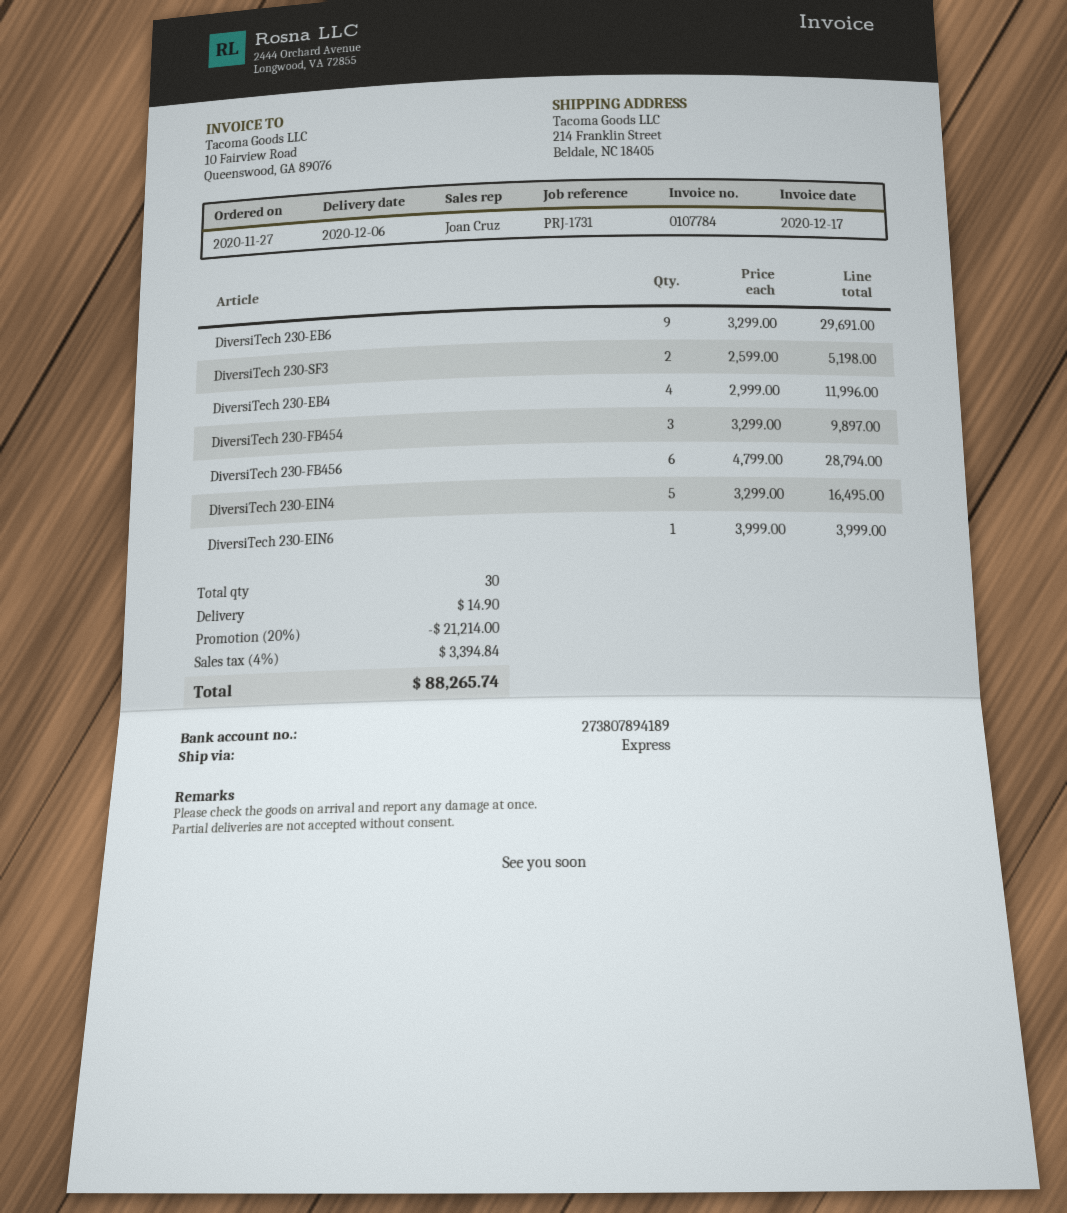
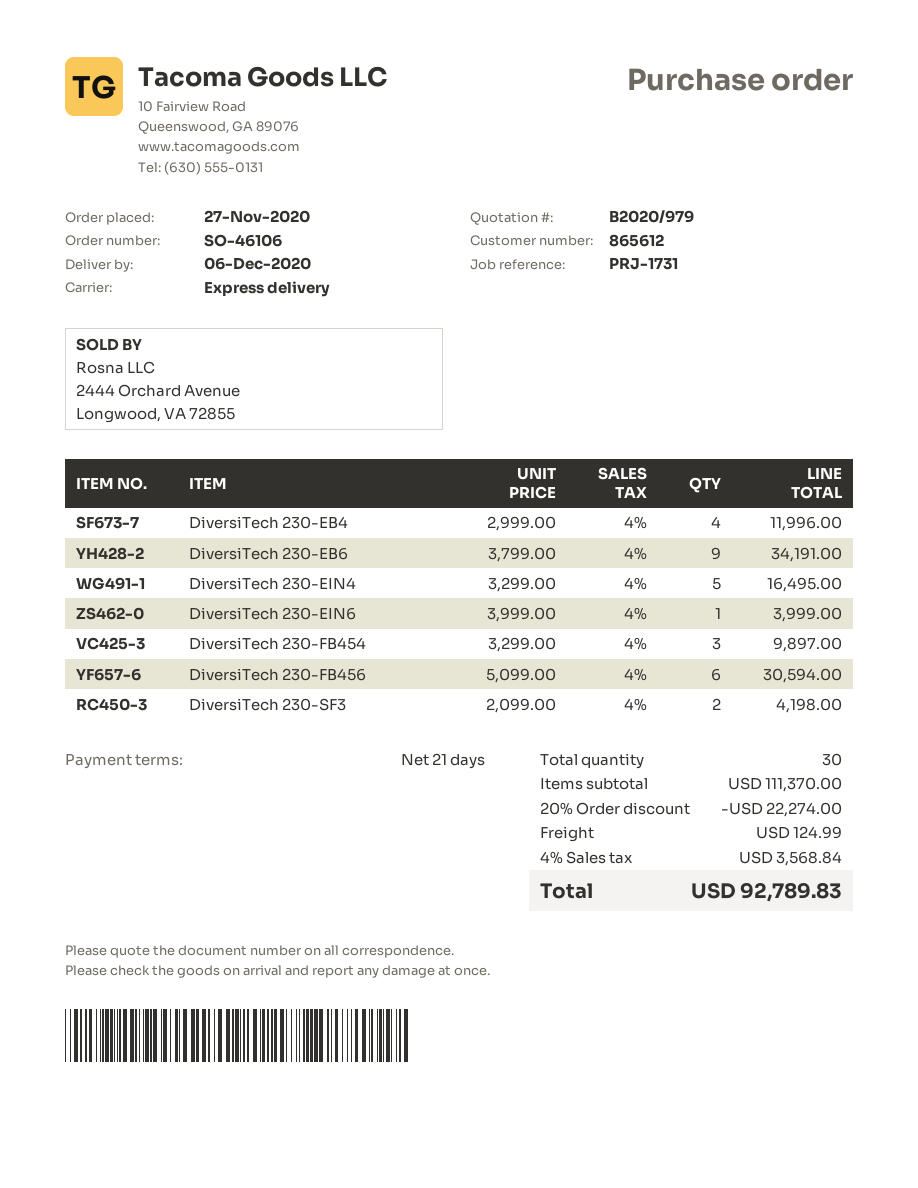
DiversiTech 230-EB6: 9 x 3299.00 = 29691.00 -> 9 x 3799.00 = 34191.00
DiversiTech 230-SF3: 2 x 2599.00 = 5198.00 -> 2 x 2099.00 = 4198.00
DiversiTech 230-FB456: 6 x 4799.00 = 28794.00 -> 6 x 5099.00 = 30594.00
discount: 20% = 21214.00 -> 20% = 22274.00
shipping: 14.90 -> 124.99
tax: 4% = 3394.84 -> 4% = 3568.84
total: 88265.74 -> 92789.83

